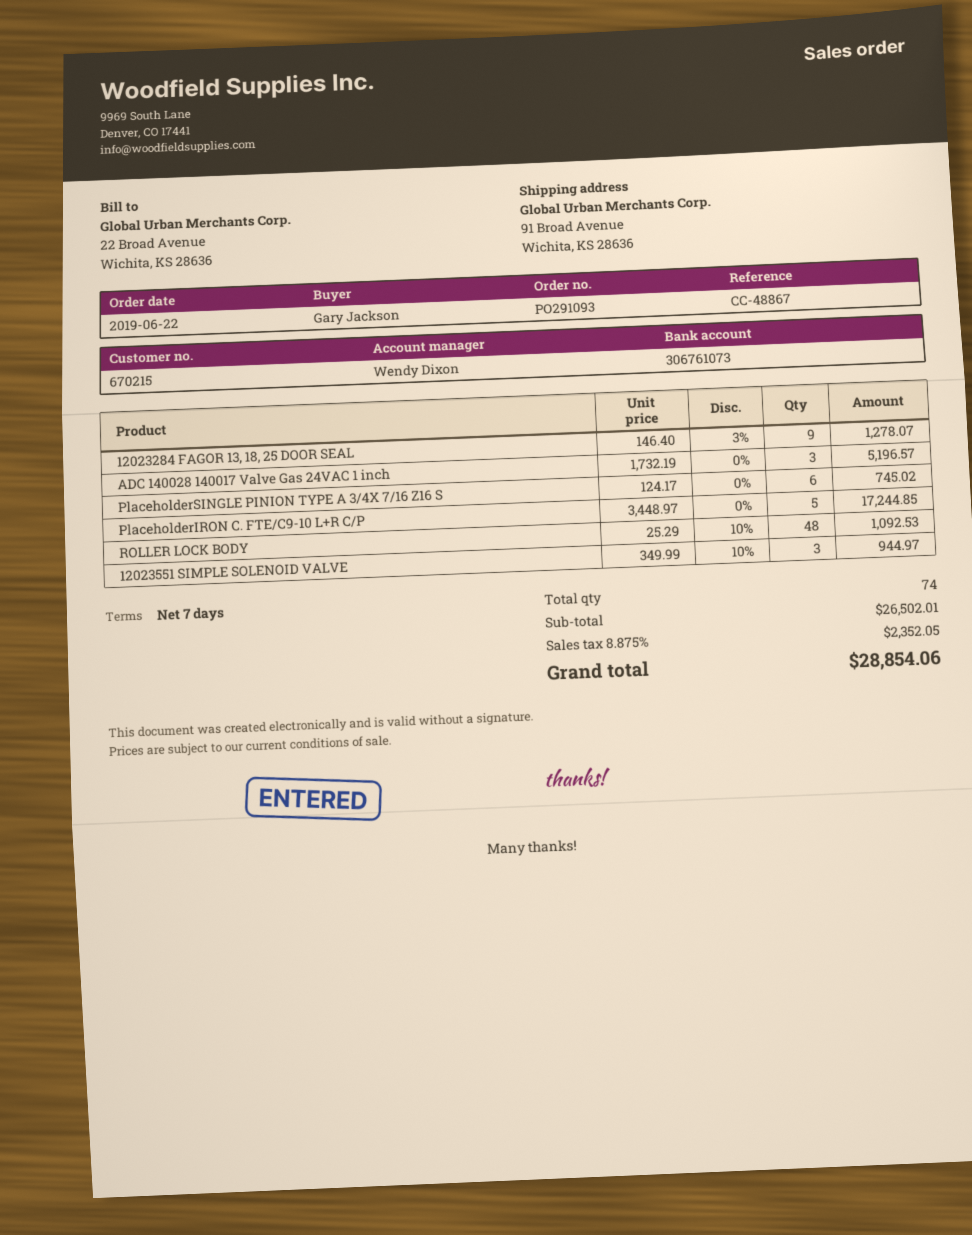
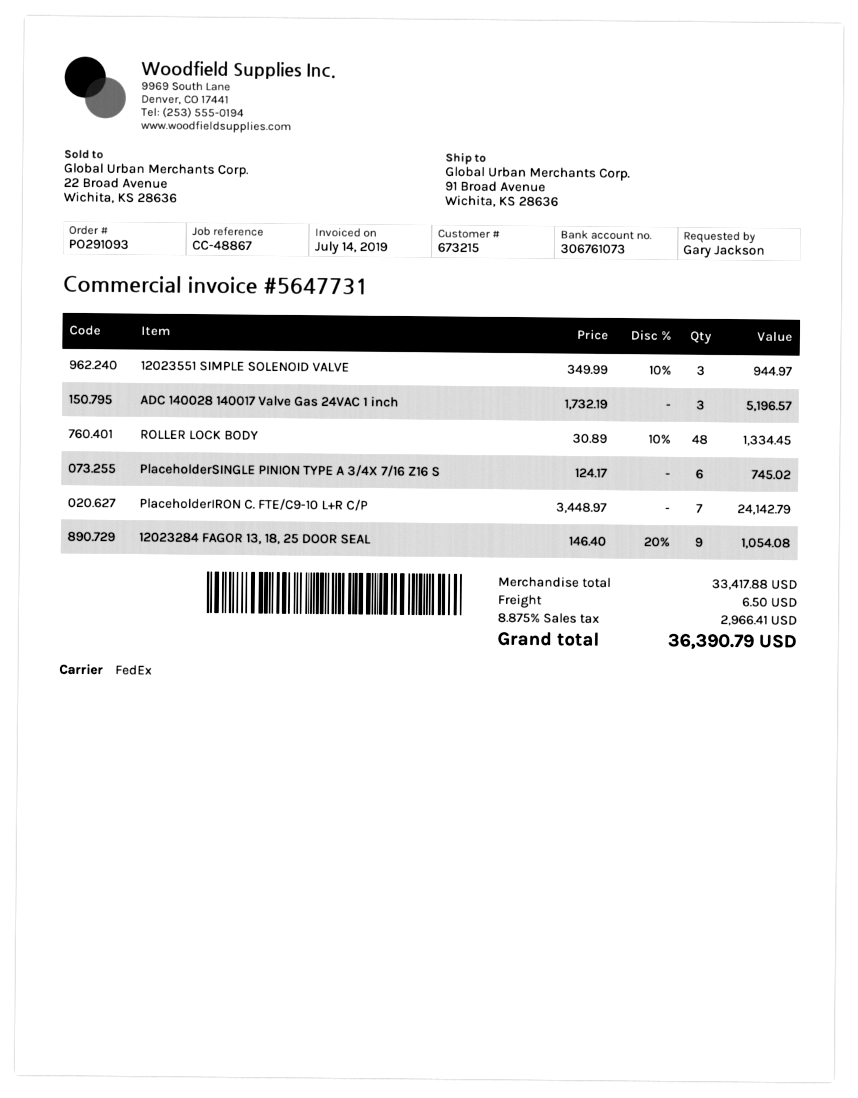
customer number: 670215 -> 673215
12023284 FAGOR 13, 18, 25 DOOR SEAL: 9 x 146.40 - 3% = 1278.07 -> 9 x 146.40 - 20% = 1054.08
PlaceholderIRON C. FTE/C9-10 L+R C/P: 5 x 3448.97 = 17244.85 -> 7 x 3448.97 = 24142.79
ROLLER LOCK BODY: 48 x 25.29 - 10% = 1092.53 -> 48 x 30.89 - 10% = 1334.45
subtotal: 26502.01 -> 33417.88
shipping: none -> 6.50
tax: 8.875% = 2352.05 -> 8.875% = 2966.41
total: 28854.06 -> 36390.79

